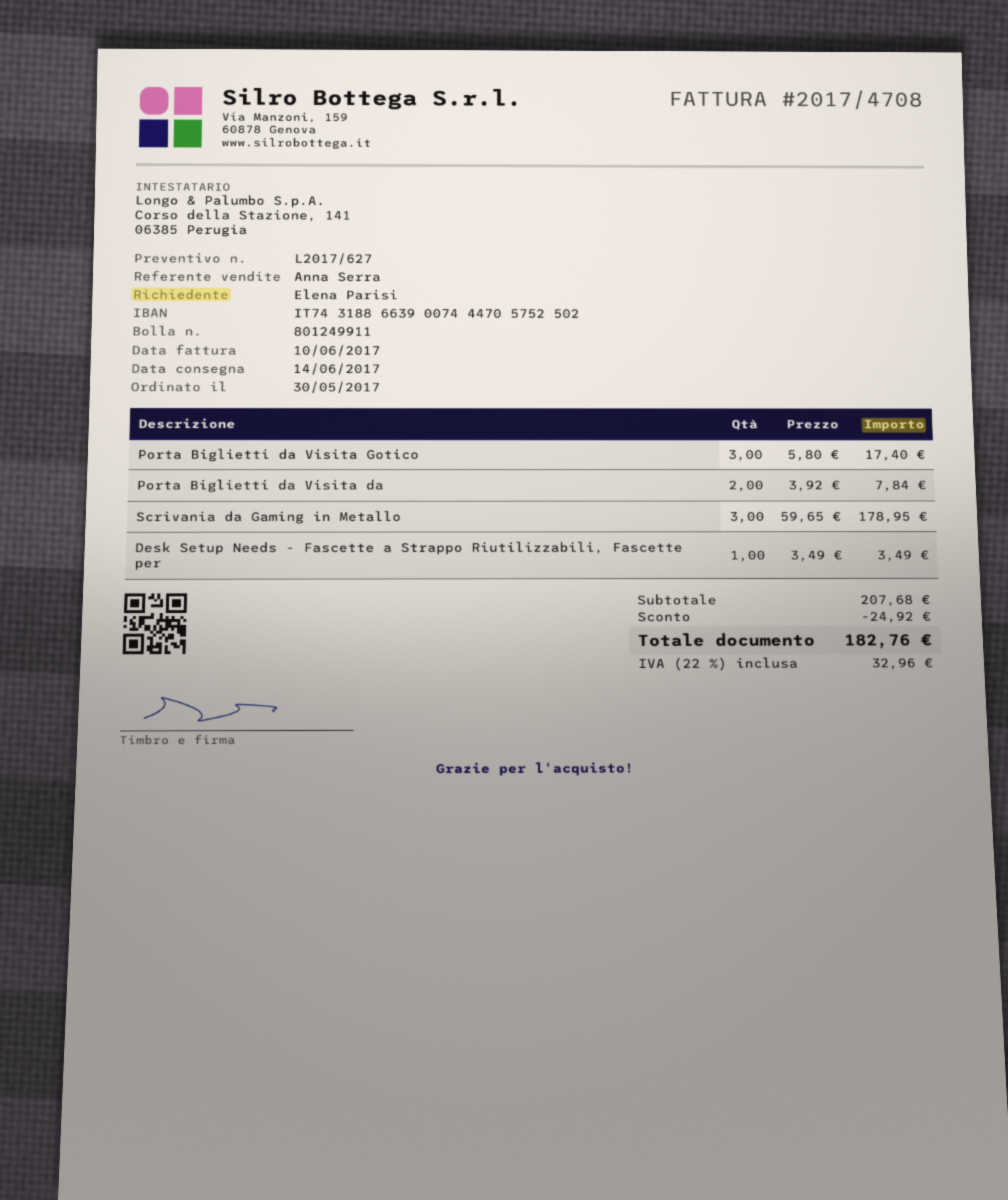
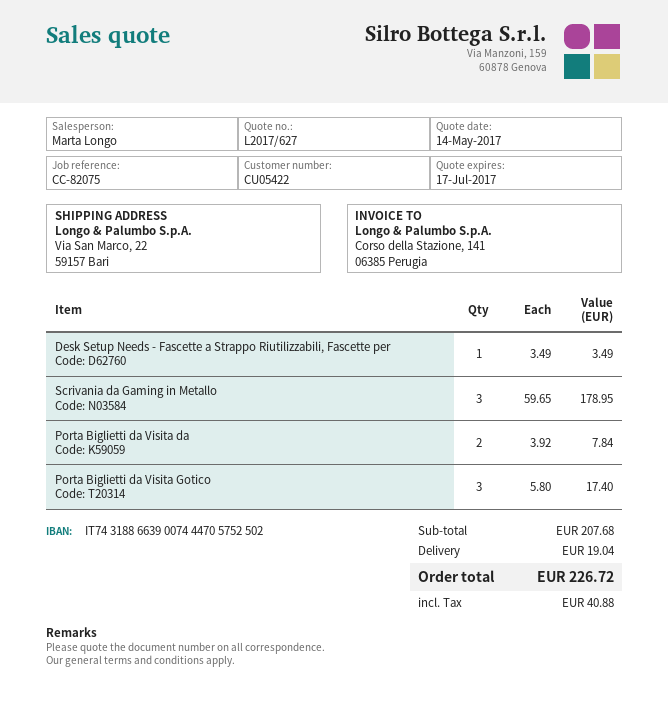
sales rep: Anna Serra -> Marta Longo
discount: 24.92 -> none
shipping: none -> 19.04
tax: 32.96 -> 40.88
total: 182.76 -> 226.72

